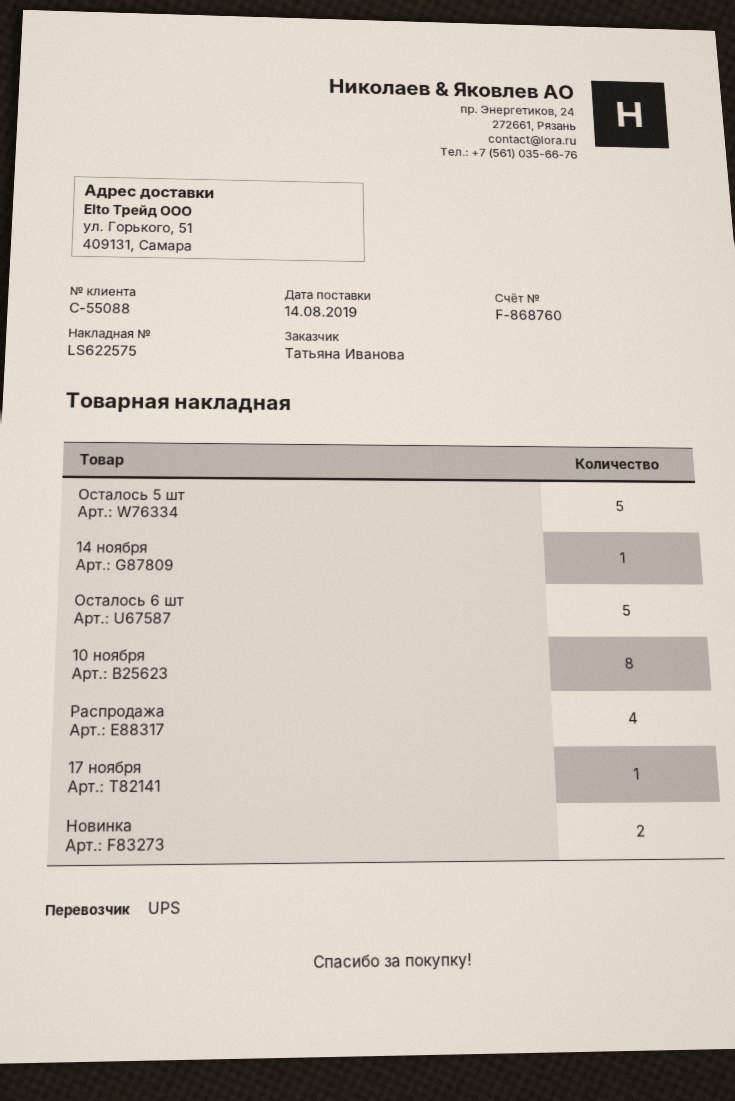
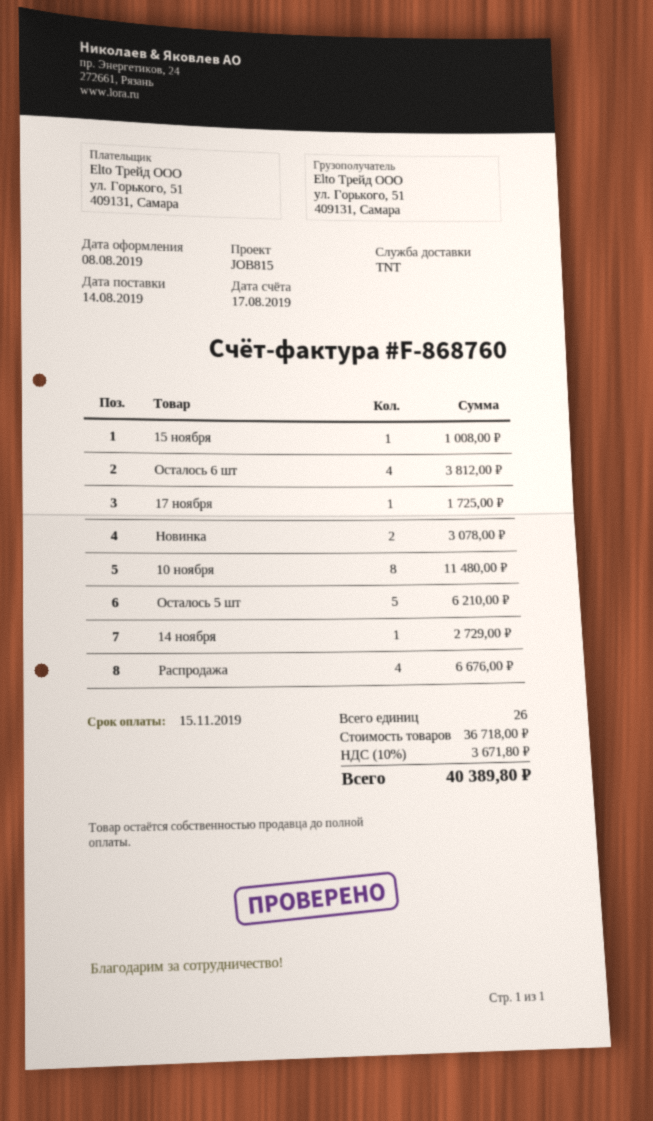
shipping method: UPS -> TNT
Осталось 6 шт: 5 -> 4
15 ноября: none -> 1

